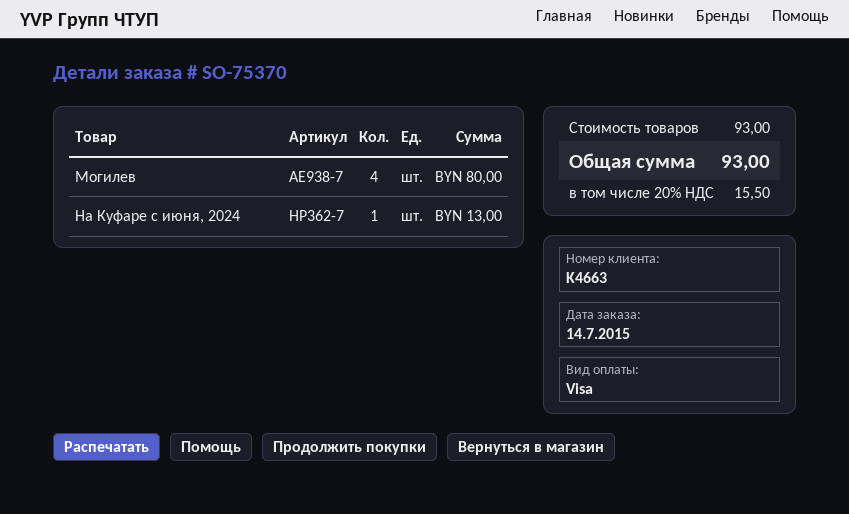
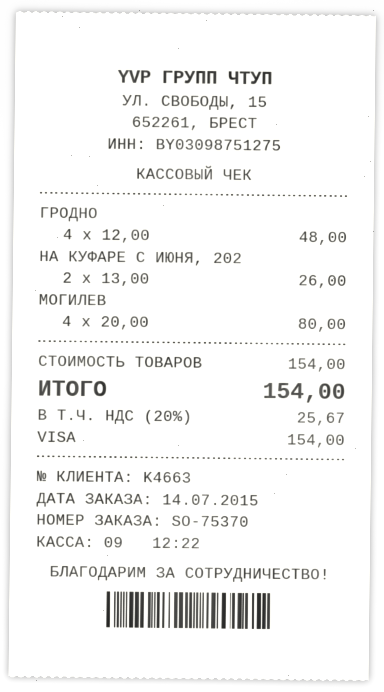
На Куфаре с июня, 2024: 1 for 13.00 -> 2 for 26.00
ГРОДНО: none -> 4 for 48.00
subtotal: 93.00 -> 154.00
tax: 20% = 15.50 -> 20% = 25.67
total: 93.00 -> 154.00

